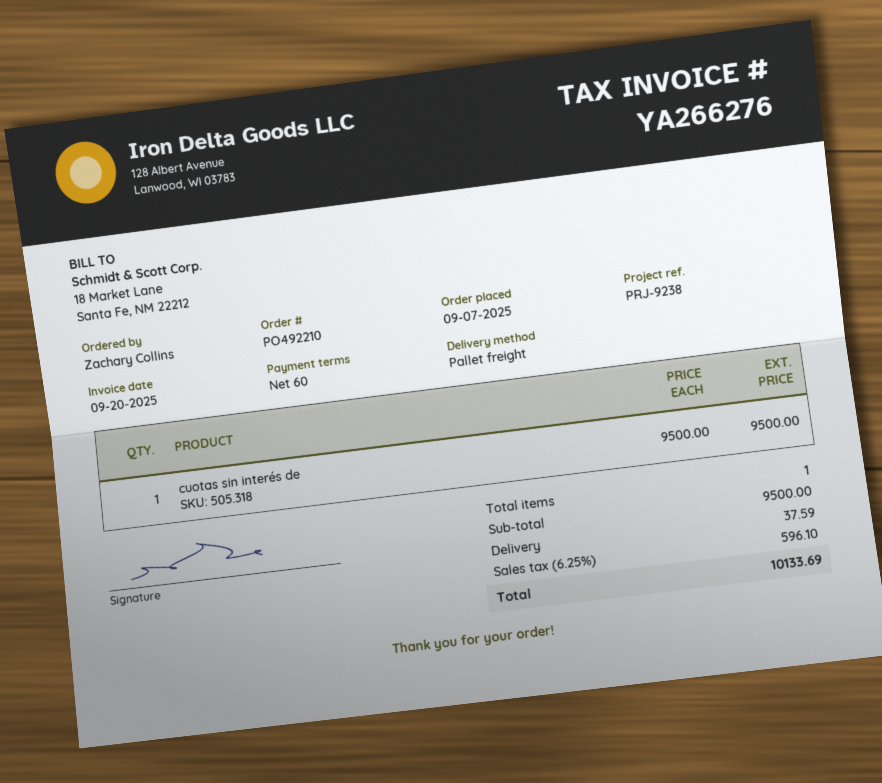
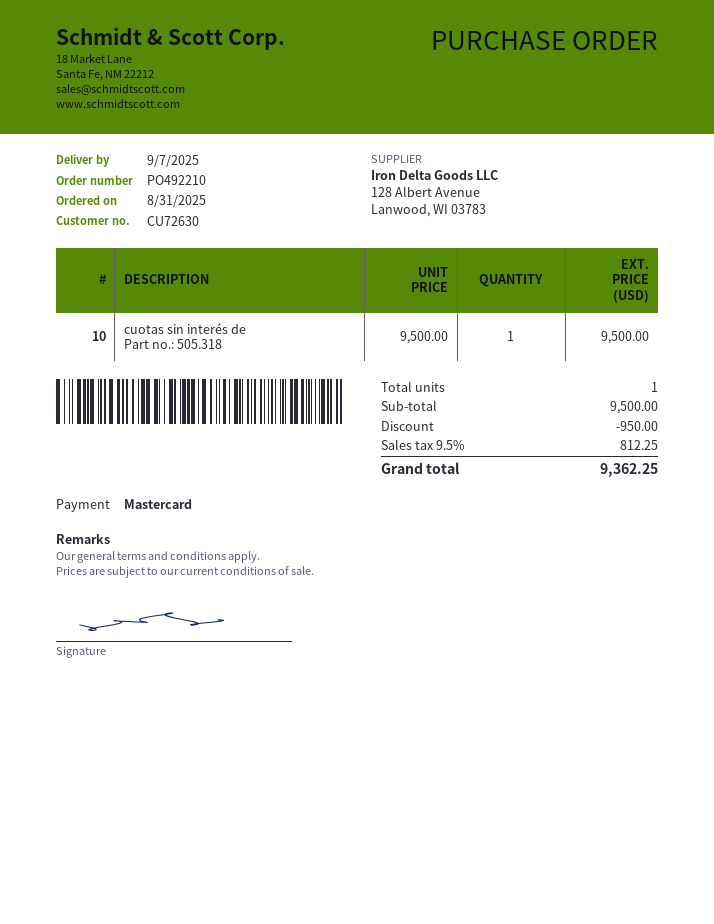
order date: 2025-09-07 -> 2025-08-31
discount: none -> 950.00
shipping: 37.59 -> none
tax: 6.25% = 596.10 -> 9.5% = 812.25
total: 10133.69 -> 9362.25

